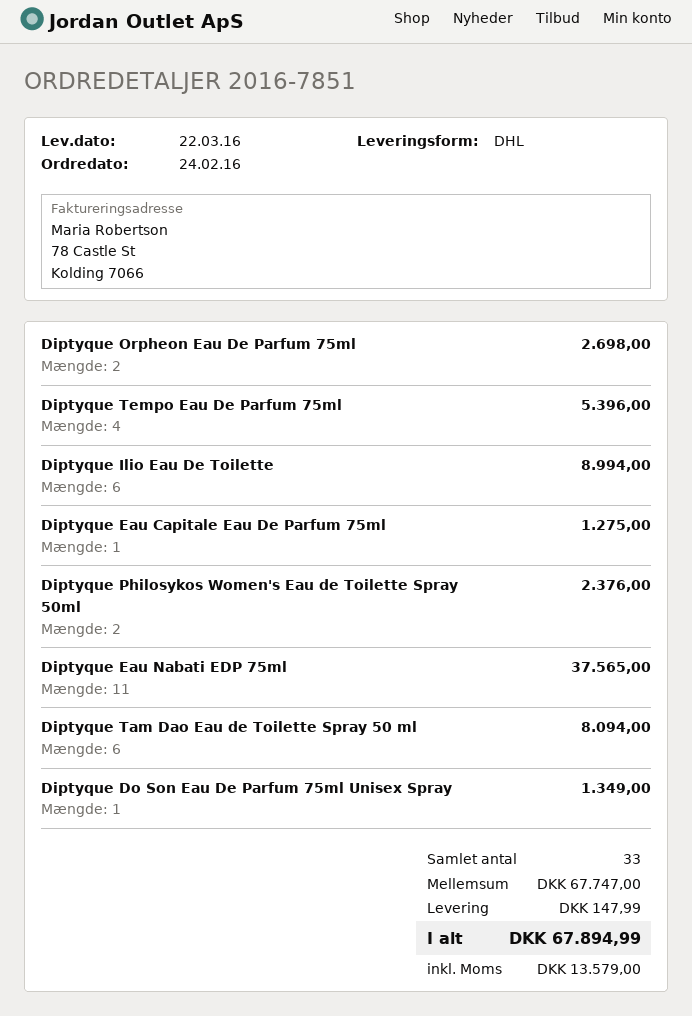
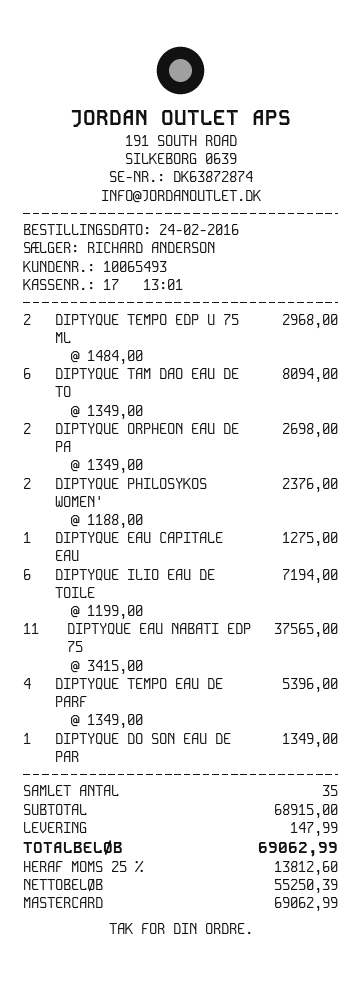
Diptyque Ilio Eau De Toilette: 6 for 8994.00 -> 6 for 7194.00
DIPTYQUE TEMPO EDP U 75 ML: none -> 2 for 2968.00
total quantity: 33 -> 35
subtotal: 67747.00 -> 68915.00
tax: 13579.00 -> 13812.60
total: 67894.99 -> 69062.99

